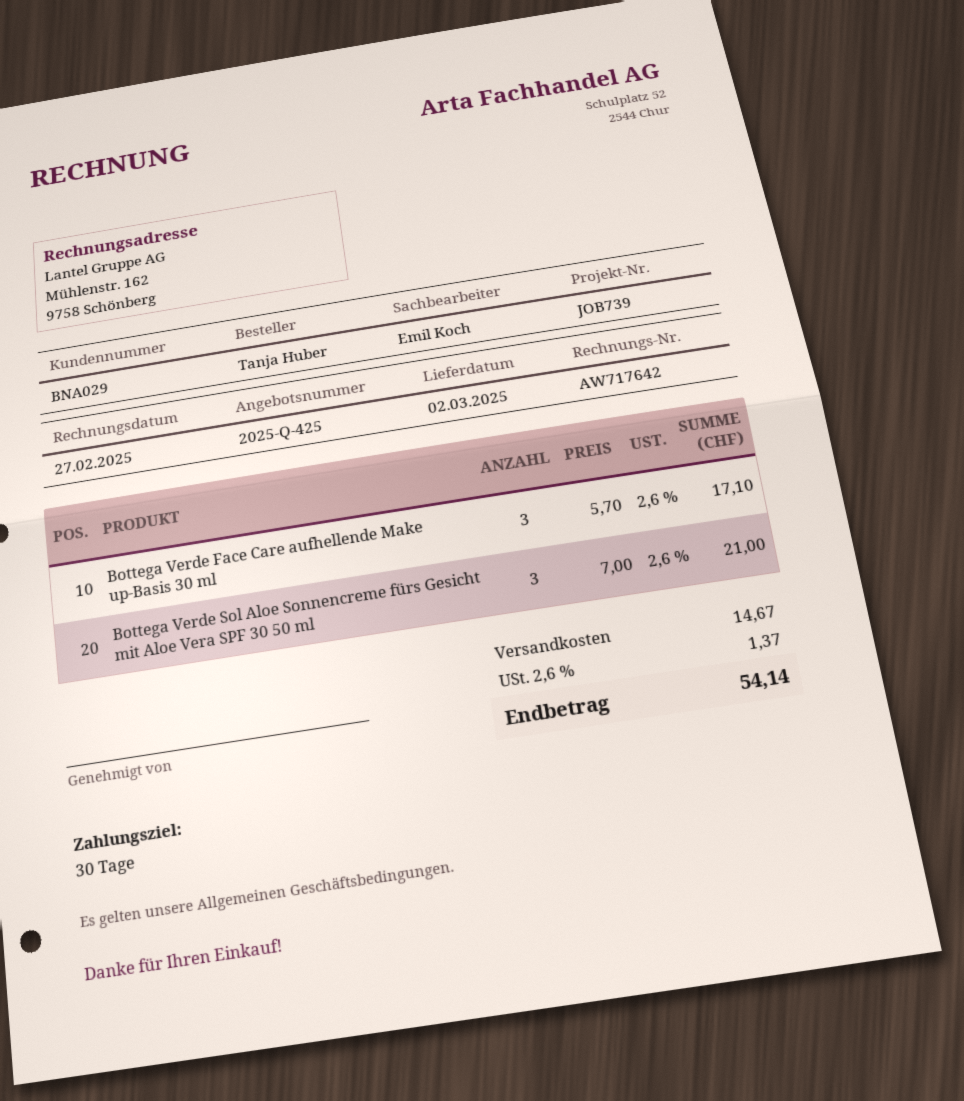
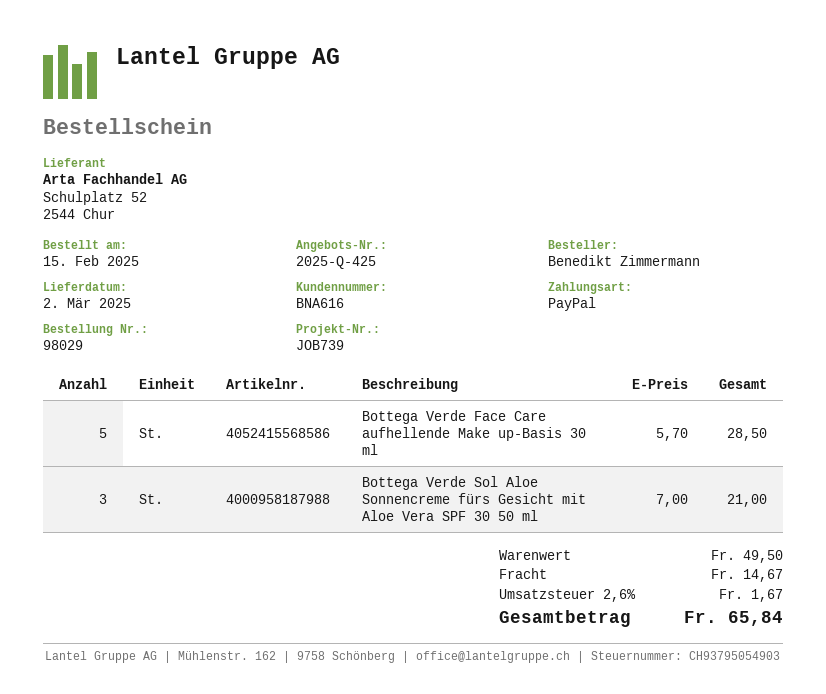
customer number: BNA029 -> BNA616
ordered by: Tanja Huber -> Benedikt Zimmermann
Bottega Verde Face Care aufhellende Make up-Basis 30 ml: 3 x 5.70 = 17.10 -> 5 x 5.70 = 28.50
tax: 2.6% = 1.37 -> 2.6% = 1.67
total: 54.14 -> 65.84

